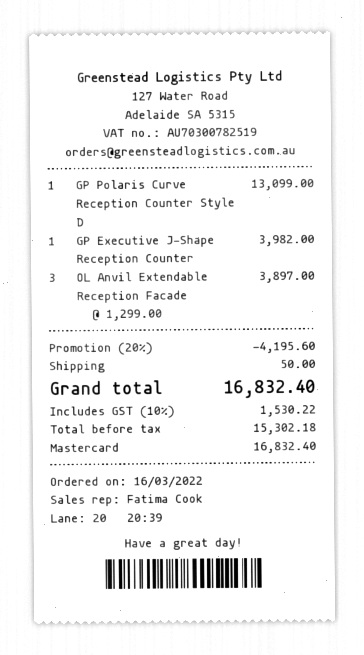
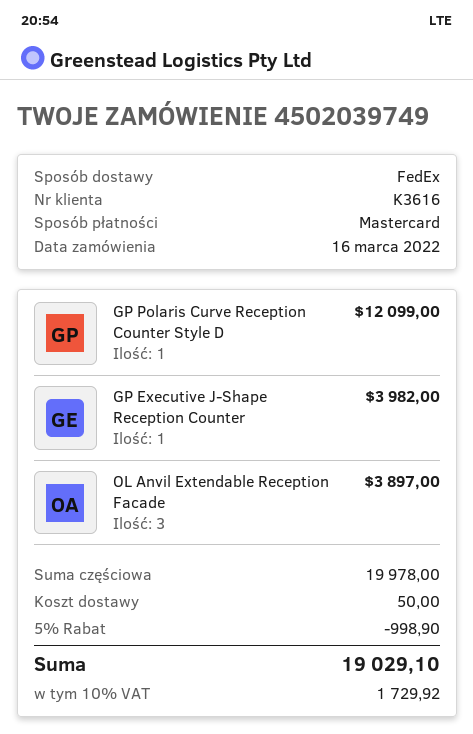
GP Polaris Curve Reception Counter Style D: 1 for 13099.00 -> 1 for 12099.00
discount: 20% = 4195.60 -> 5% = 998.90
tax: 10% = 1530.22 -> 10% = 1729.92
total: 16832.40 -> 19029.10

